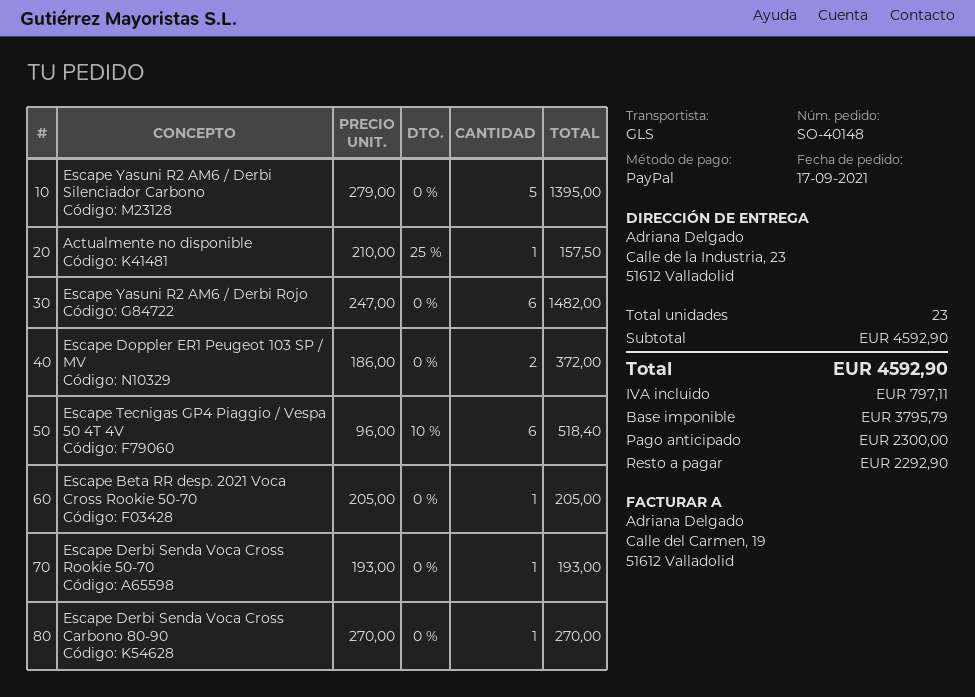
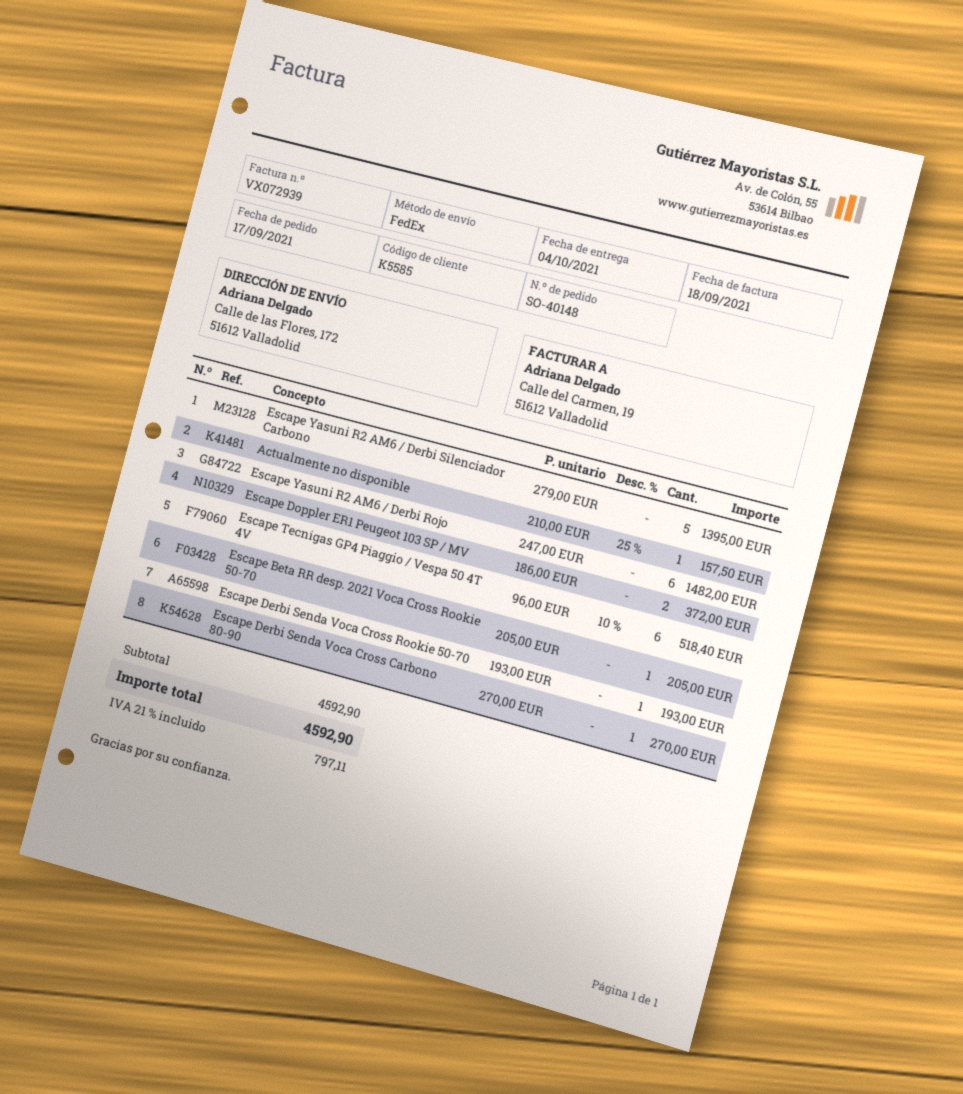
shipping method: GLS -> FedEx
ship to: Calle de la Industria, 23, 51612 Valladolid -> Calle de las Flores, 172, 51612 Valladolid

